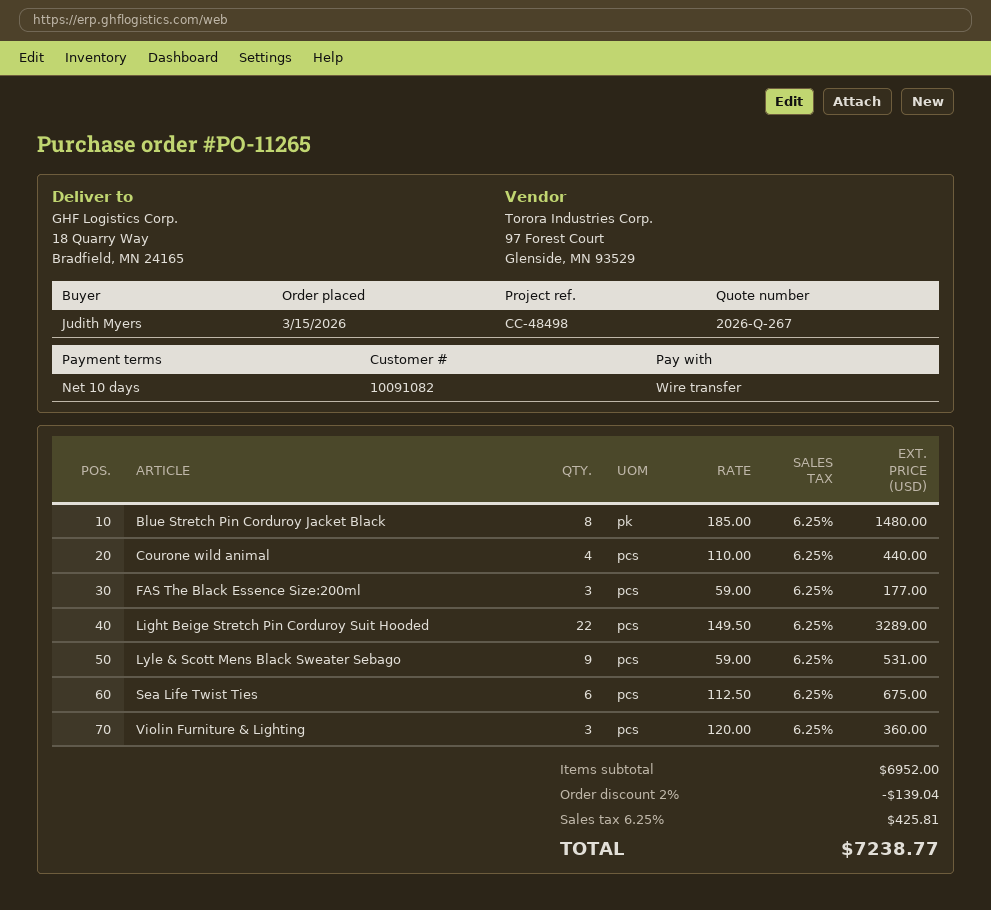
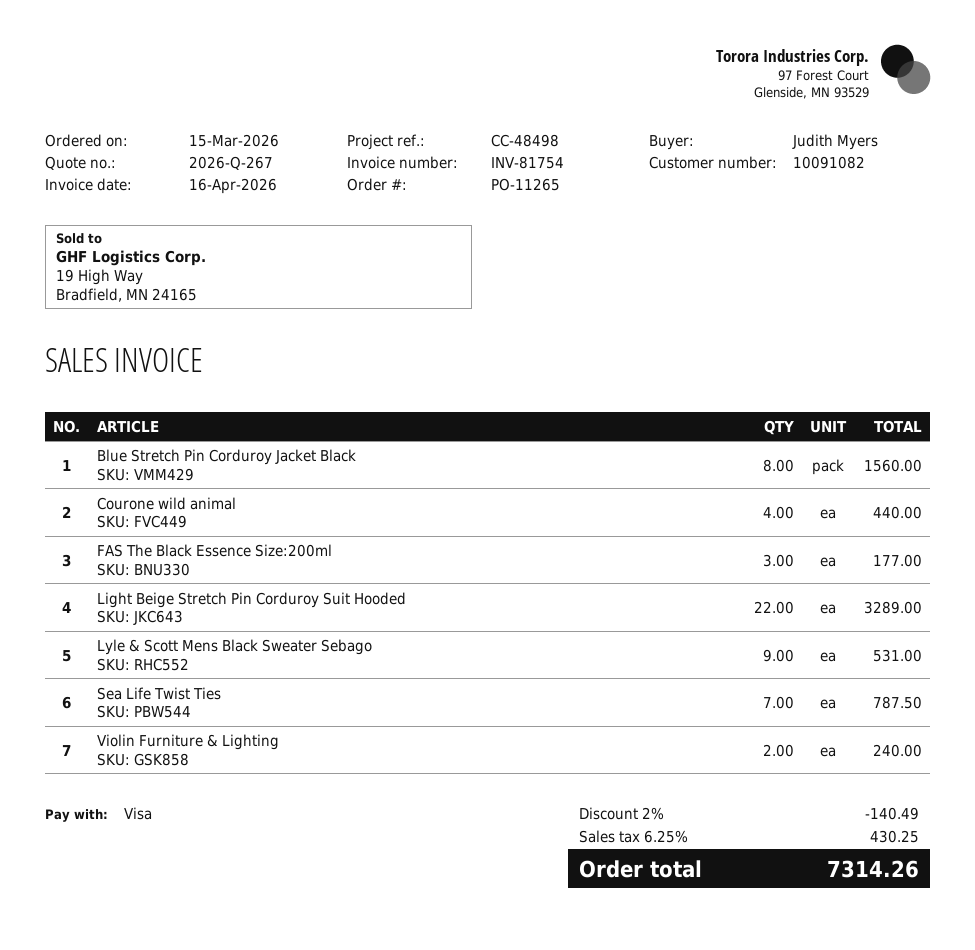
payment method: bank transfer -> Visa
Blue Stretch Pin Corduroy Jacket Black: 8 for 1480.00 -> 8 for 1560.00
Sea Life Twist Ties: 6 for 675.00 -> 7 for 787.50
Violin Furniture & Lighting: 3 for 360.00 -> 2 for 240.00
discount: 2% = 139.04 -> 2% = 140.49
tax: 6.25% = 425.81 -> 6.25% = 430.25
total: 7238.77 -> 7314.26

